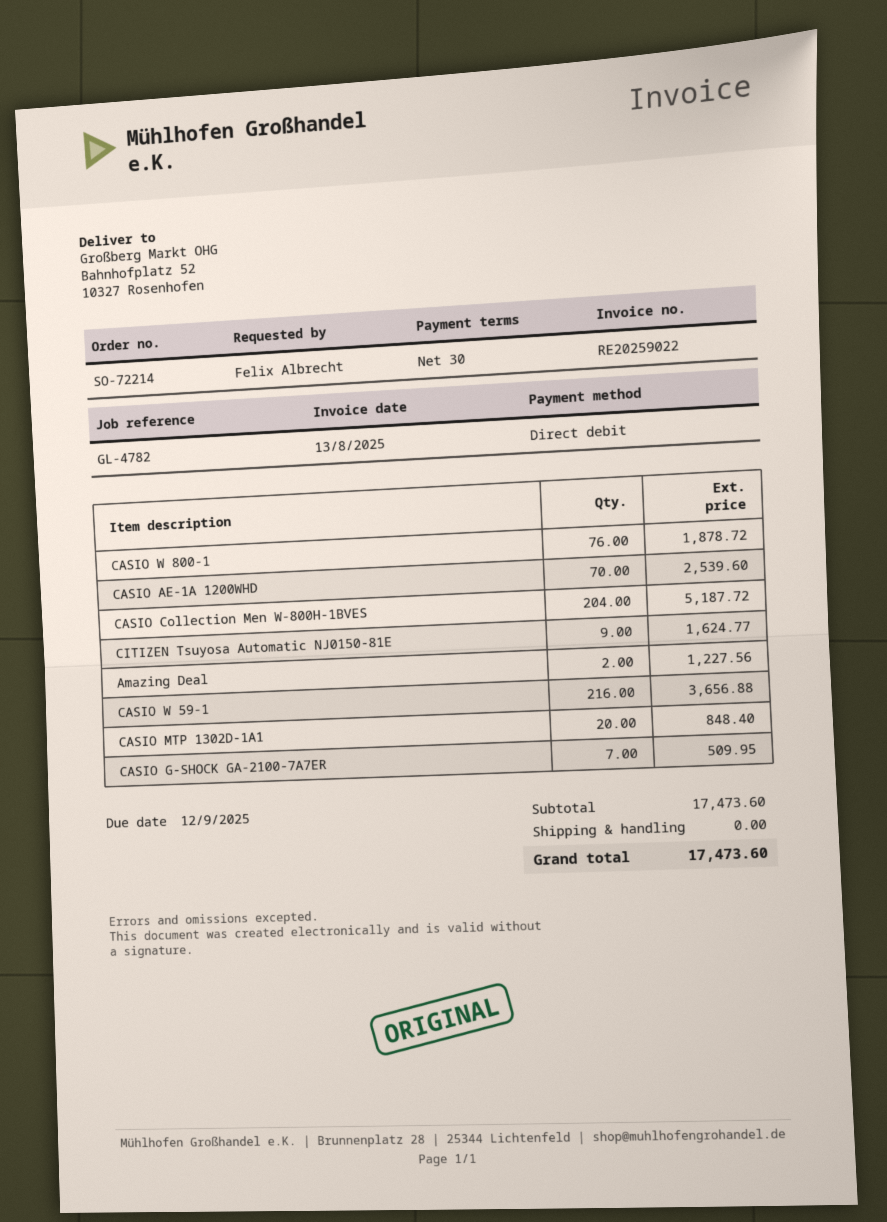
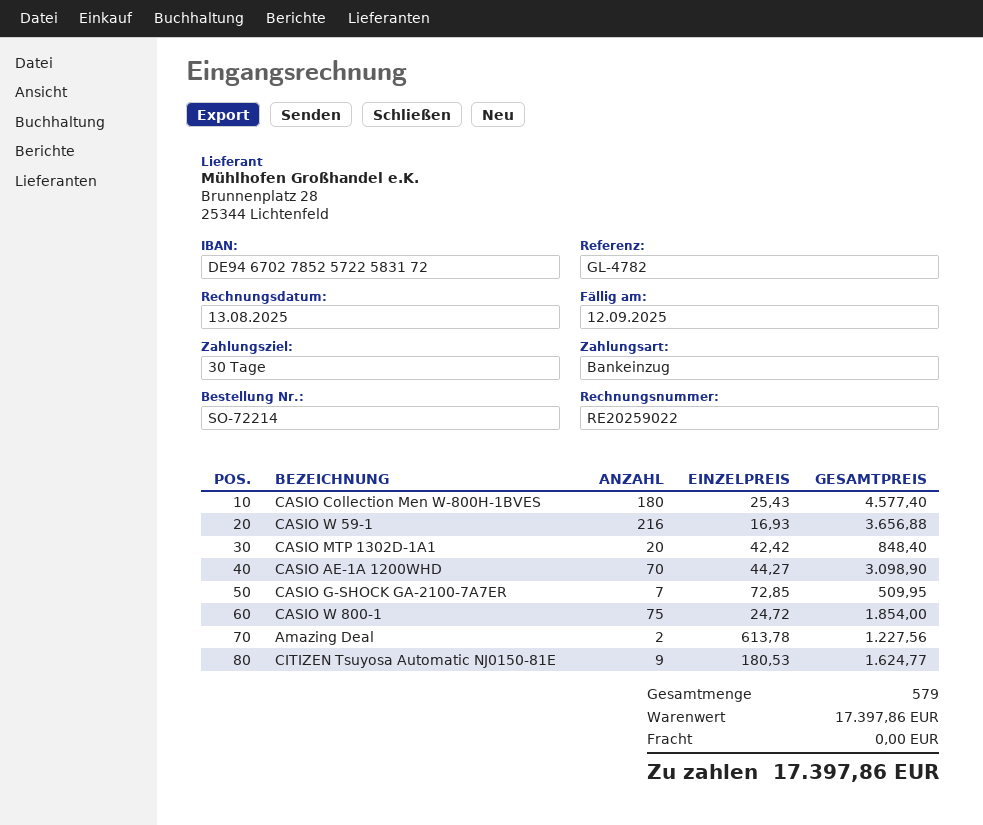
CASIO W 800-1: 76 for 1878.72 -> 75 for 1854.00
CASIO AE-1A 1200WHD: 70 for 2539.60 -> 70 for 3098.90
CASIO Collection Men W-800H-1BVES: 204 for 5187.72 -> 180 for 4577.40
subtotal: 17473.60 -> 17397.86
total: 17473.60 -> 17397.86

